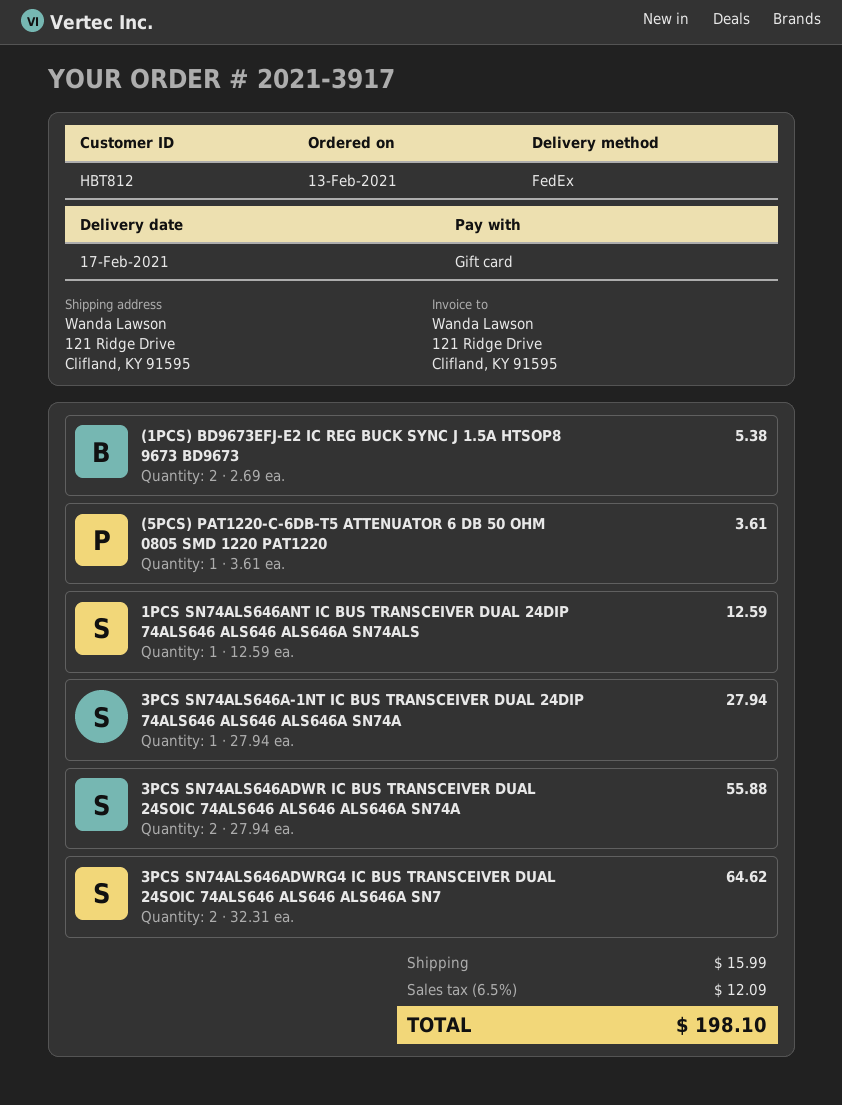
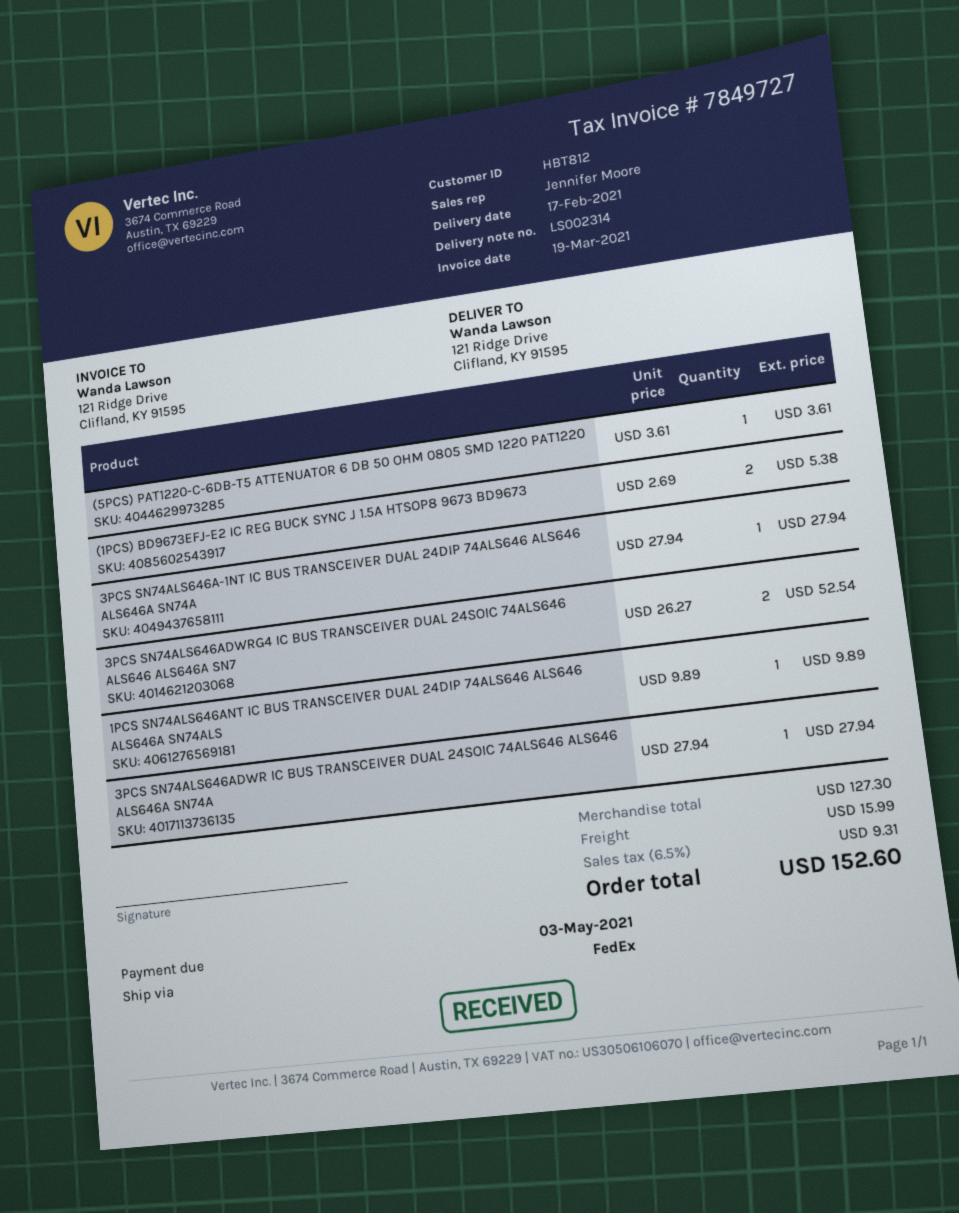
1PCS SN74ALS646ANT IC BUS TRANSCEIVER DUAL 24DIP 74ALS646 ALS646 ALS646A SN74ALS: 1 x 12.59 = 12.59 -> 1 x 9.89 = 9.89
3PCS SN74ALS646ADWR IC BUS TRANSCEIVER DUAL 24SOIC 74ALS646 ALS646 ALS646A SN74A: 2 x 27.94 = 55.88 -> 1 x 27.94 = 27.94
3PCS SN74ALS646ADWRG4 IC BUS TRANSCEIVER DUAL 24SOIC 74ALS646 ALS646 ALS646A SN7: 2 x 32.31 = 64.62 -> 2 x 26.27 = 52.54
tax: 6.5% = 12.09 -> 6.5% = 9.31
total: 198.10 -> 152.60

